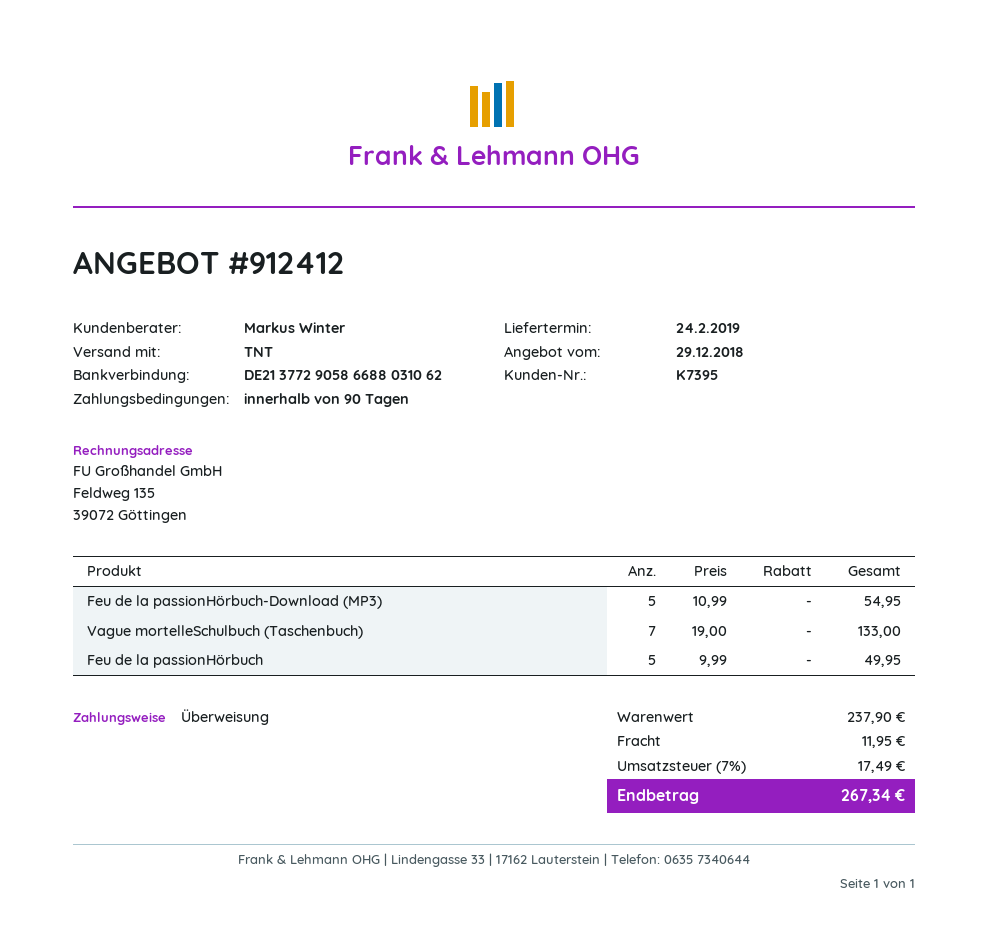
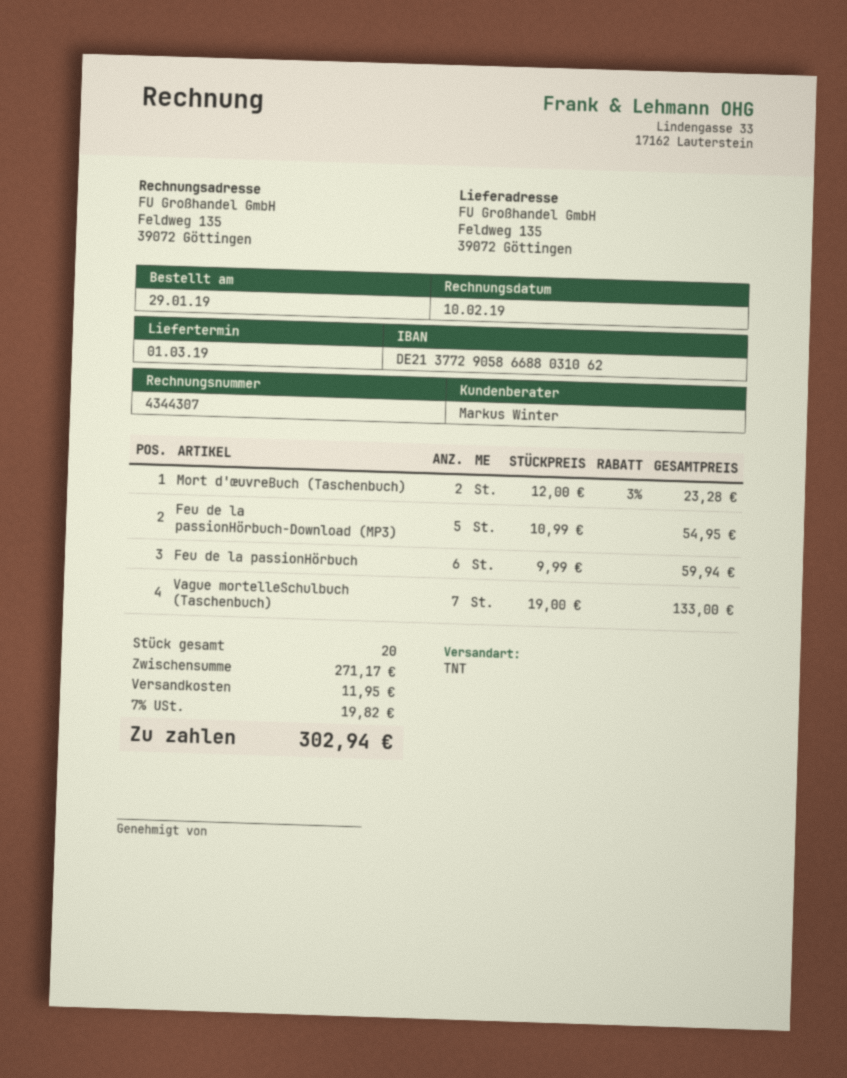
delivery date: 2019-02-24 -> 2019-03-01
Feu de la passionHörbuch: 5 x 9.99 = 49.95 -> 6 x 9.99 = 59.94
Mort d'œuvreBuch (Taschenbuch): none -> 2 x 12.00 - 3% = 23.28
subtotal: 237.90 -> 271.17
tax: 7% = 17.49 -> 7% = 19.82
total: 267.34 -> 302.94

